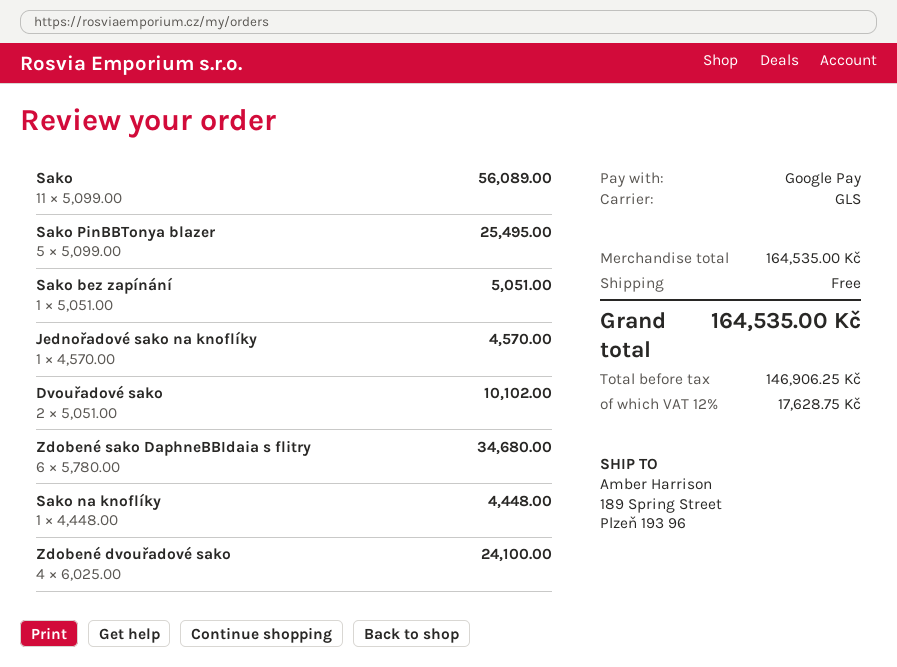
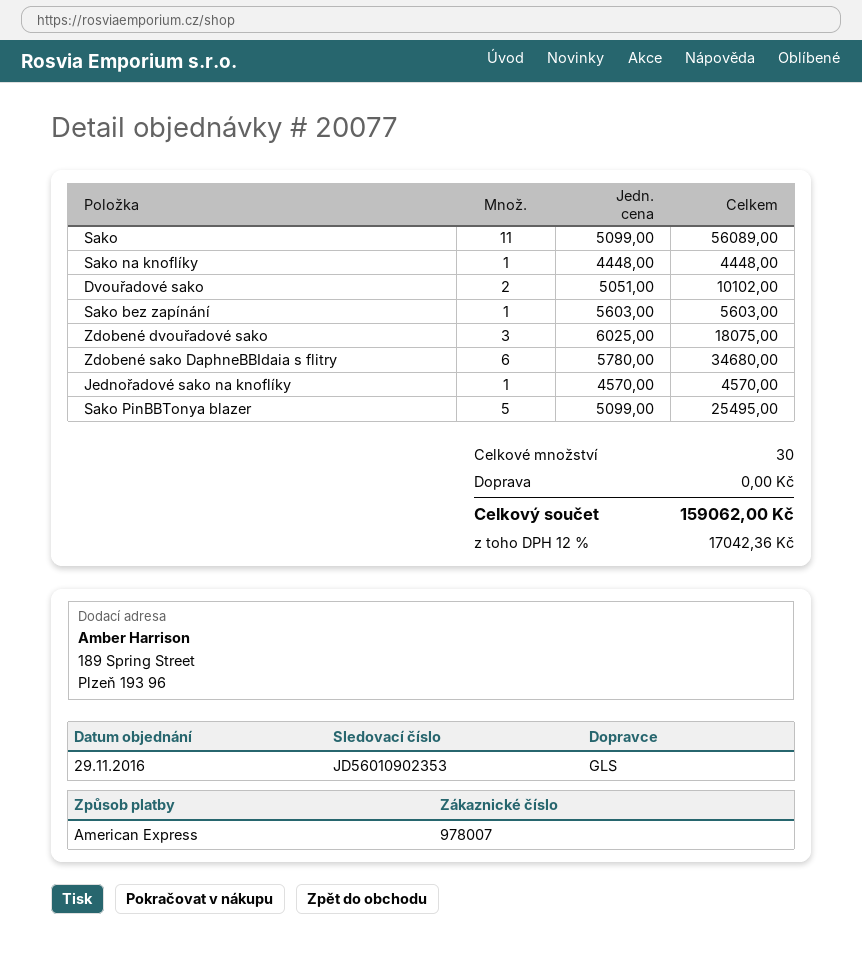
payment method: Google Pay -> American Express
Sako bez zapínání: 1 x 5051.00 = 5051.00 -> 1 x 5603.00 = 5603.00
Zdobené dvouřadové sako: 4 x 6025.00 = 24100.00 -> 3 x 6025.00 = 18075.00
tax: 12% = 17628.75 -> 12% = 17042.36
total: 164535.00 -> 159062.00

